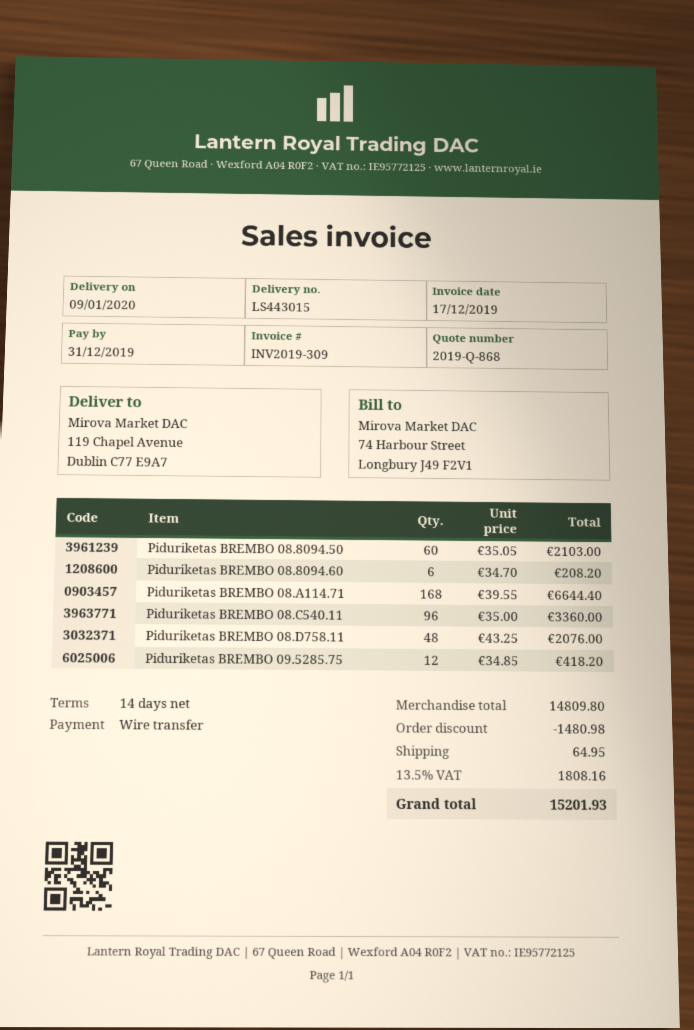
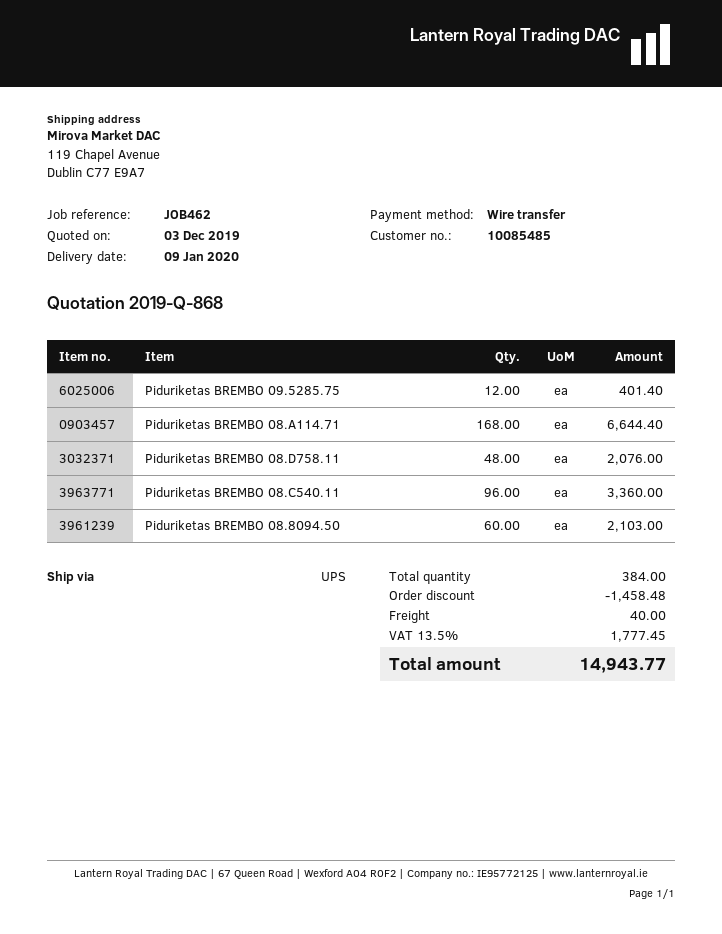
Piduriketas BREMBO 08.8094.60: 6 for 208.20 -> none
Piduriketas BREMBO 09.5285.75: 12 for 418.20 -> 12 for 401.40
discount: 1480.98 -> 1458.48
shipping: 64.95 -> 40.00
tax: 13.5% = 1808.16 -> 13.5% = 1777.45
total: 15201.93 -> 14943.77

